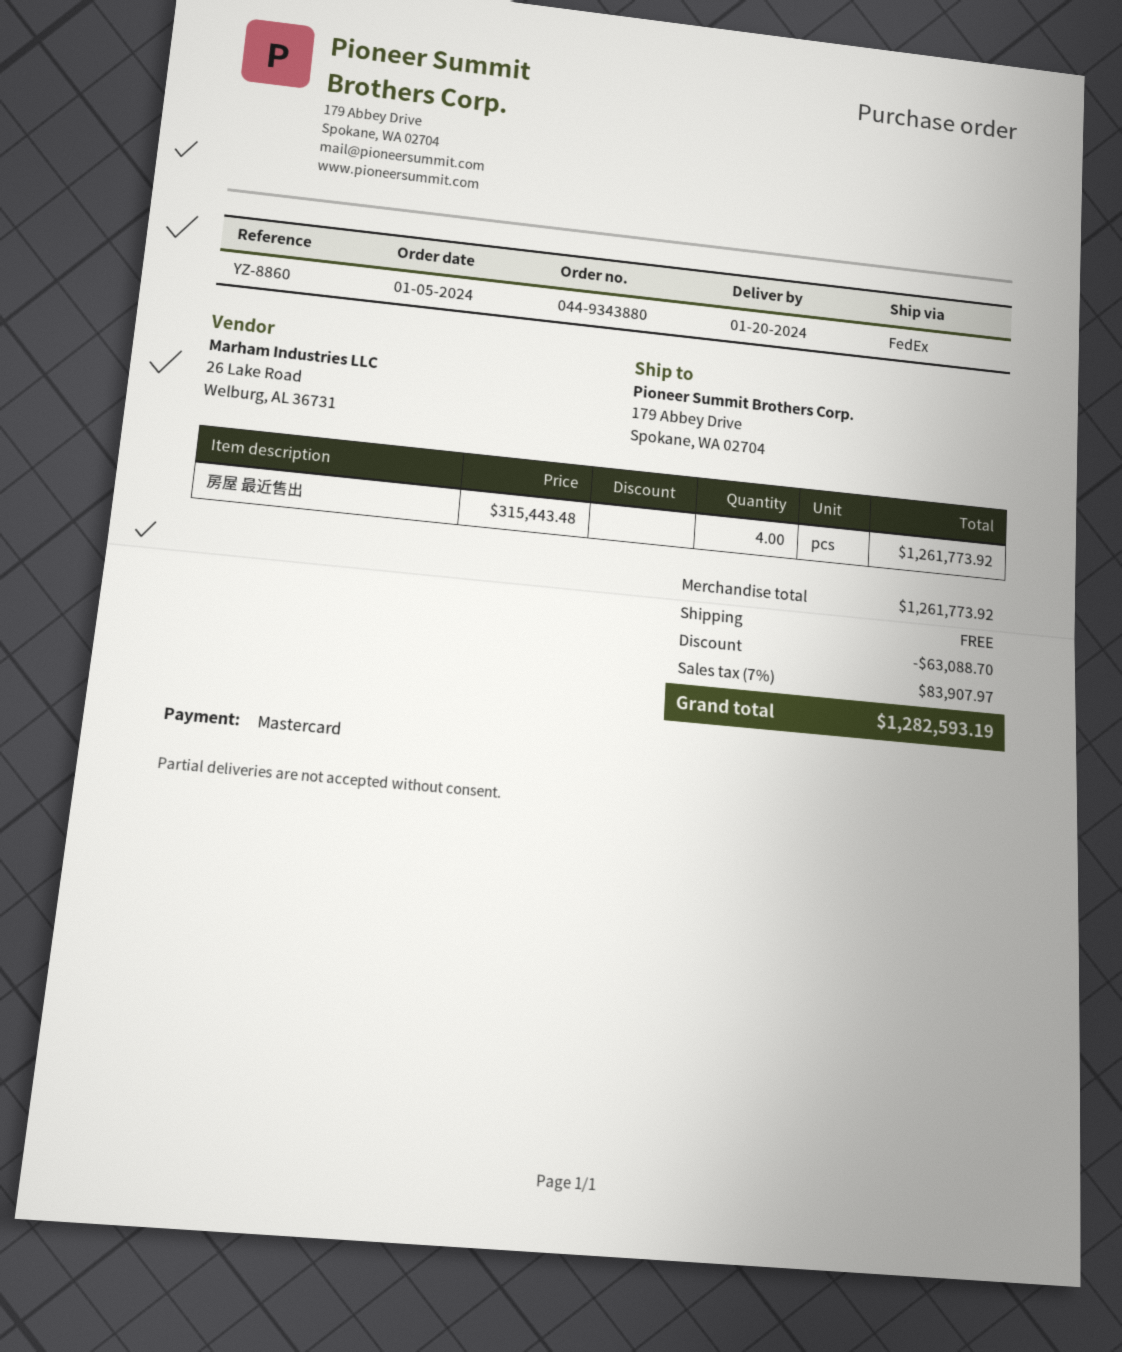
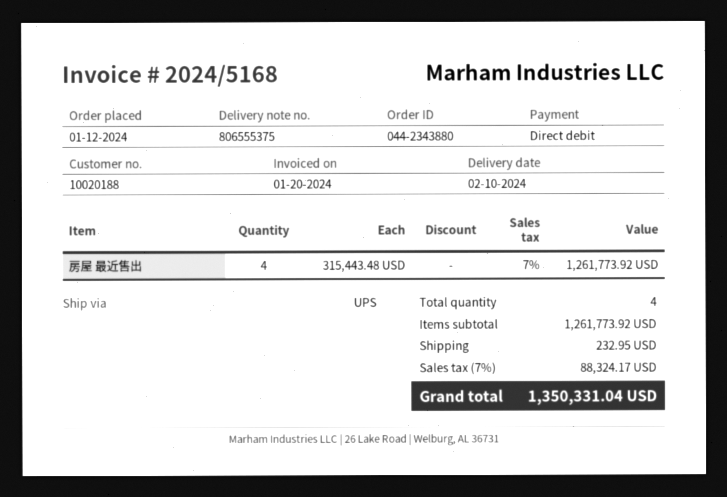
order number: 044-9343880 -> 044-2343880
order date: 2024-01-05 -> 2024-01-12
delivery date: 2024-01-20 -> 2024-02-10
payment method: Mastercard -> direct debit
shipping method: FedEx -> UPS
discount: 63088.70 -> none
shipping: 0.00 -> 232.95
tax: 7% = 83907.97 -> 7% = 88324.17
total: 1282593.19 -> 1350331.04

